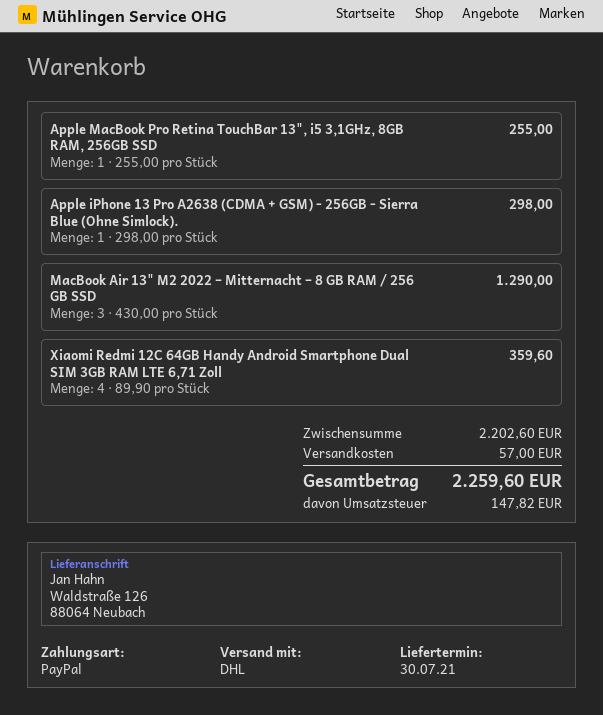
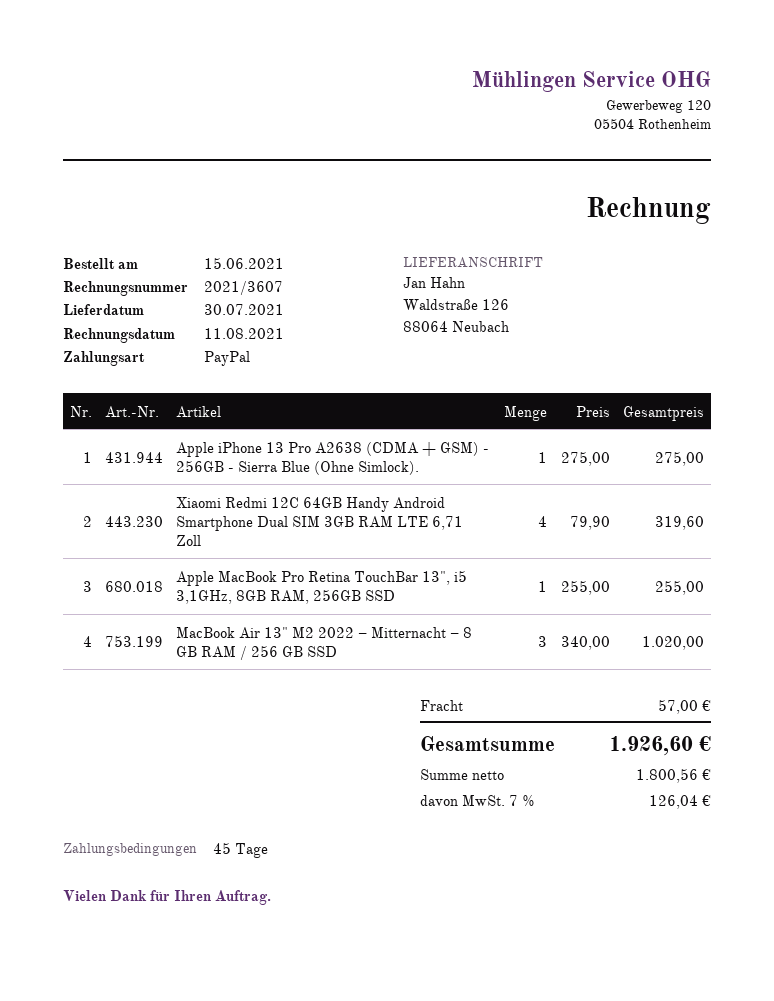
Apple iPhone 13 Pro A2638 (CDMA + GSM) - 256GB - Sierra Blue (Ohne Simlock).: 1 x 298.00 = 298.00 -> 1 x 275.00 = 275.00
MacBook Air 13" M2 2022 – Mitternacht – 8 GB RAM / 256 GB SSD: 3 x 430.00 = 1290.00 -> 3 x 340.00 = 1020.00
Xiaomi Redmi 12C 64GB Handy Android Smartphone Dual SIM 3GB RAM LTE 6,71 Zoll: 4 x 89.90 = 359.60 -> 4 x 79.90 = 319.60
tax: 147.82 -> 126.04
total: 2259.60 -> 1926.60

